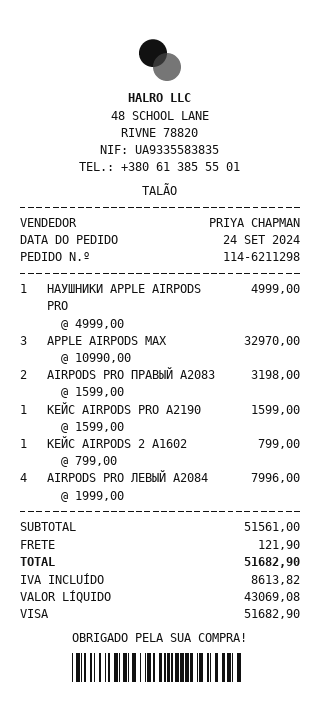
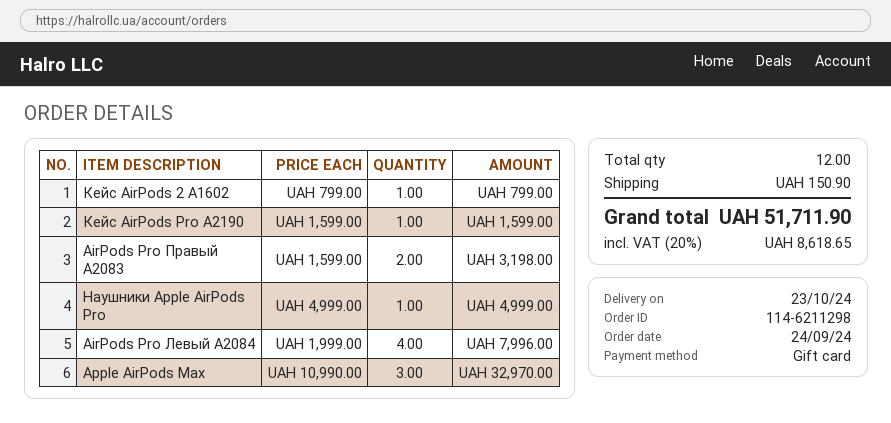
payment method: Visa -> gift card
shipping: 121.90 -> 150.90
tax: 8613.82 -> 8618.65
total: 51682.90 -> 51711.90

